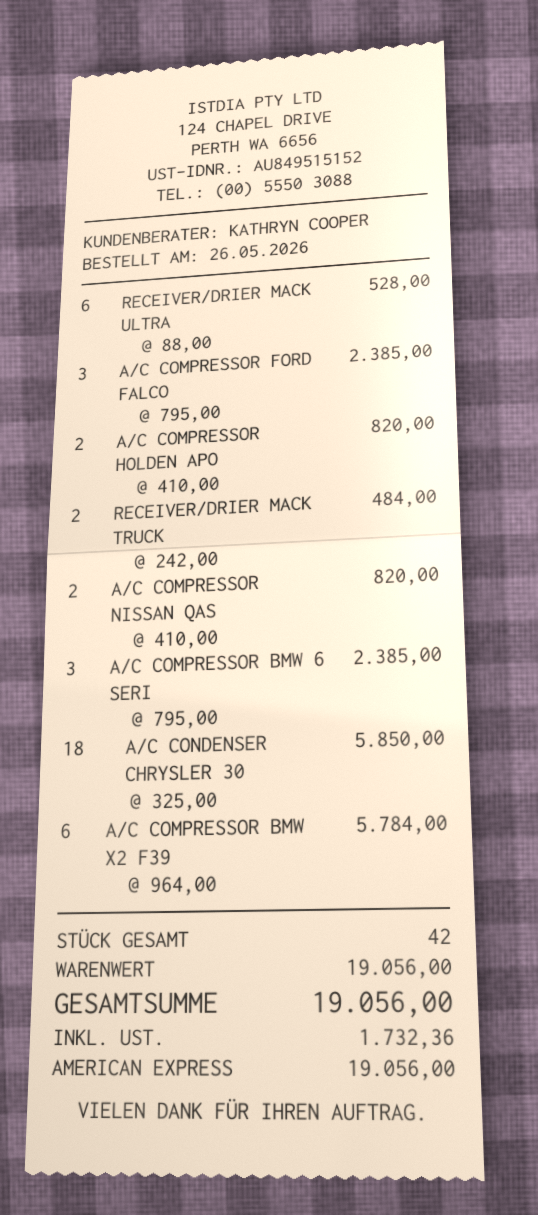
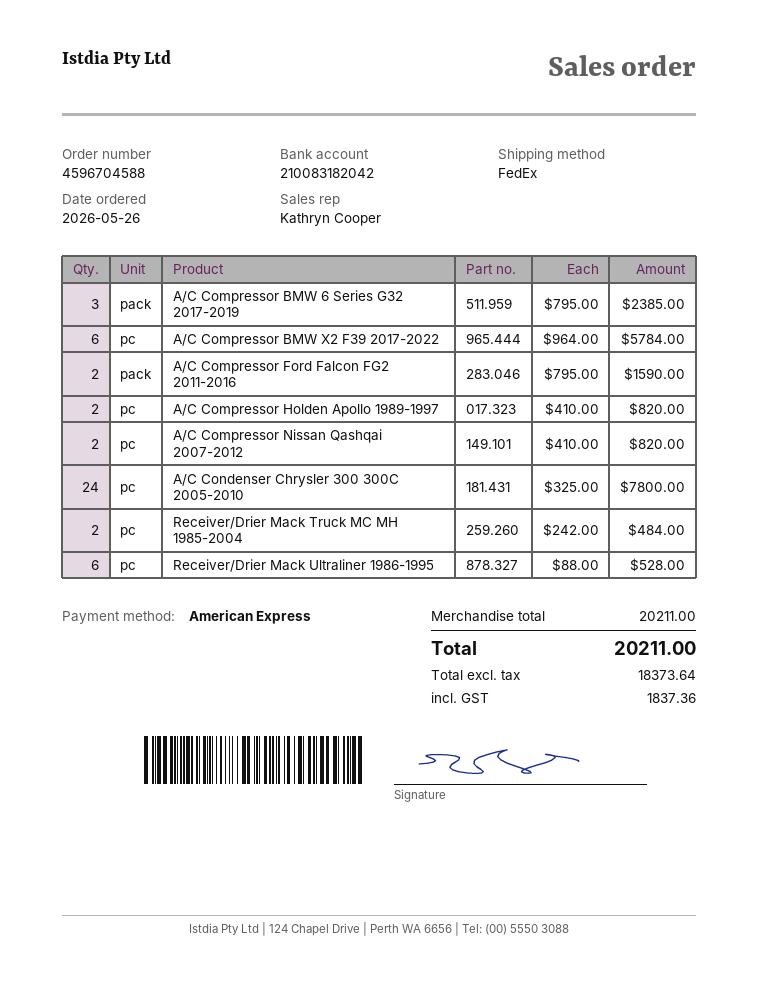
A/C COMPRESSOR FORD FALCO: 3 x 795.00 = 2385.00 -> 2 x 795.00 = 1590.00
A/C CONDENSER CHRYSLER 30: 18 x 325.00 = 5850.00 -> 24 x 325.00 = 7800.00
subtotal: 19056.00 -> 20211.00
tax: 1732.36 -> 1837.36
total: 19056.00 -> 20211.00

